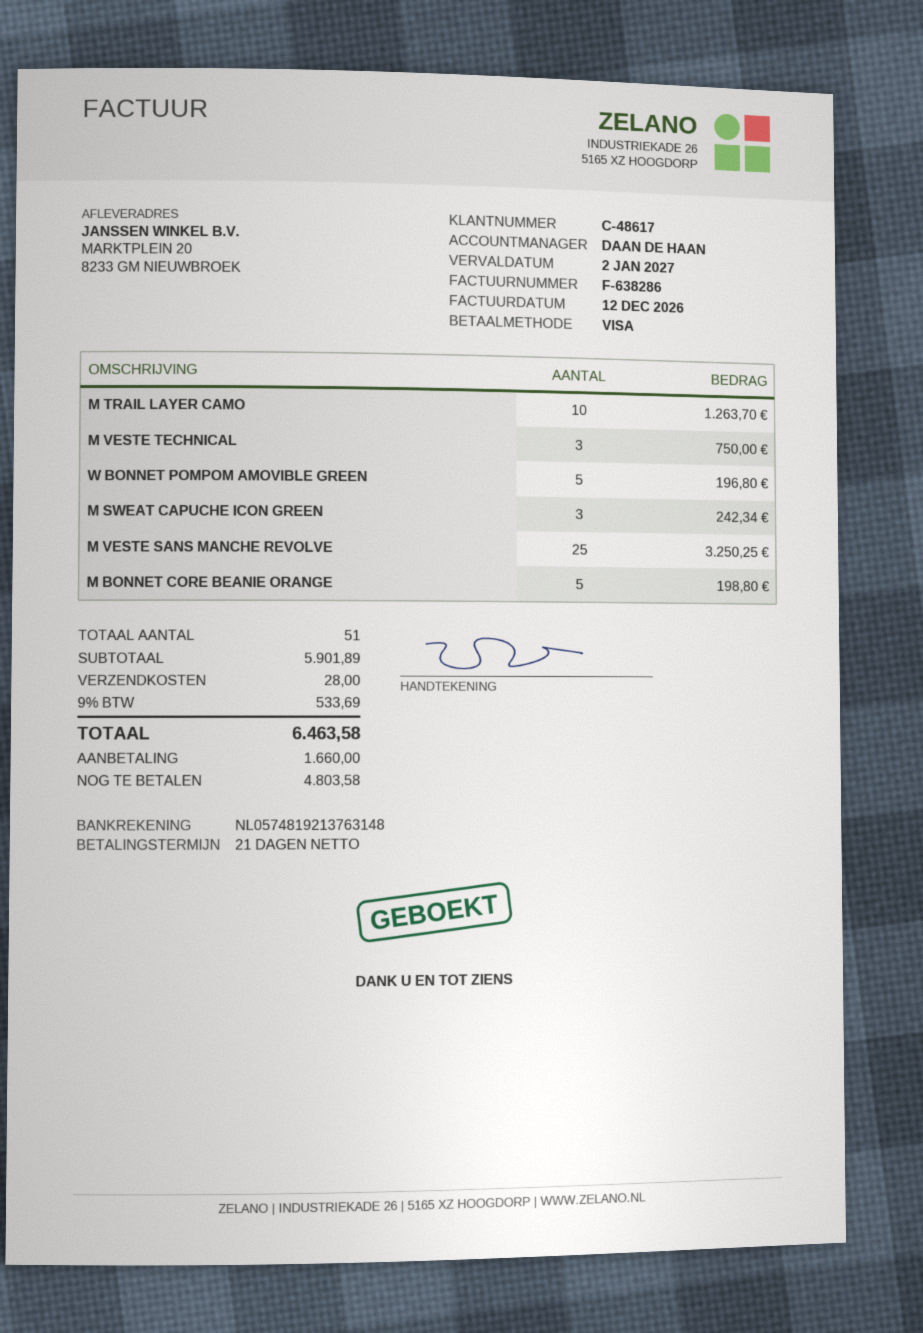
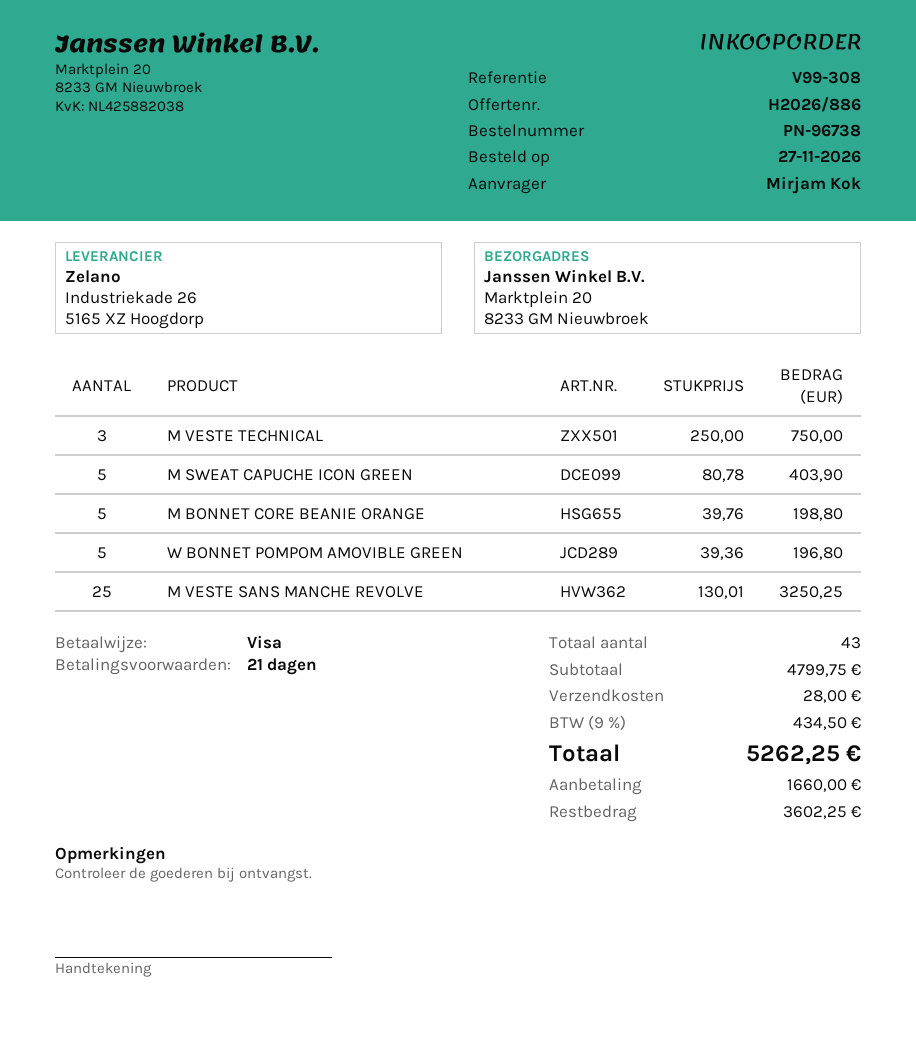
M TRAIL LAYER CAMO: 10 for 1263.70 -> none
M SWEAT CAPUCHE ICON GREEN: 3 for 242.34 -> 5 for 403.90
total quantity: 51 -> 43
subtotal: 5901.89 -> 4799.75
tax: 9% = 533.69 -> 9% = 434.50
total: 6463.58 -> 5262.25
balance: 4803.58 -> 3602.25

